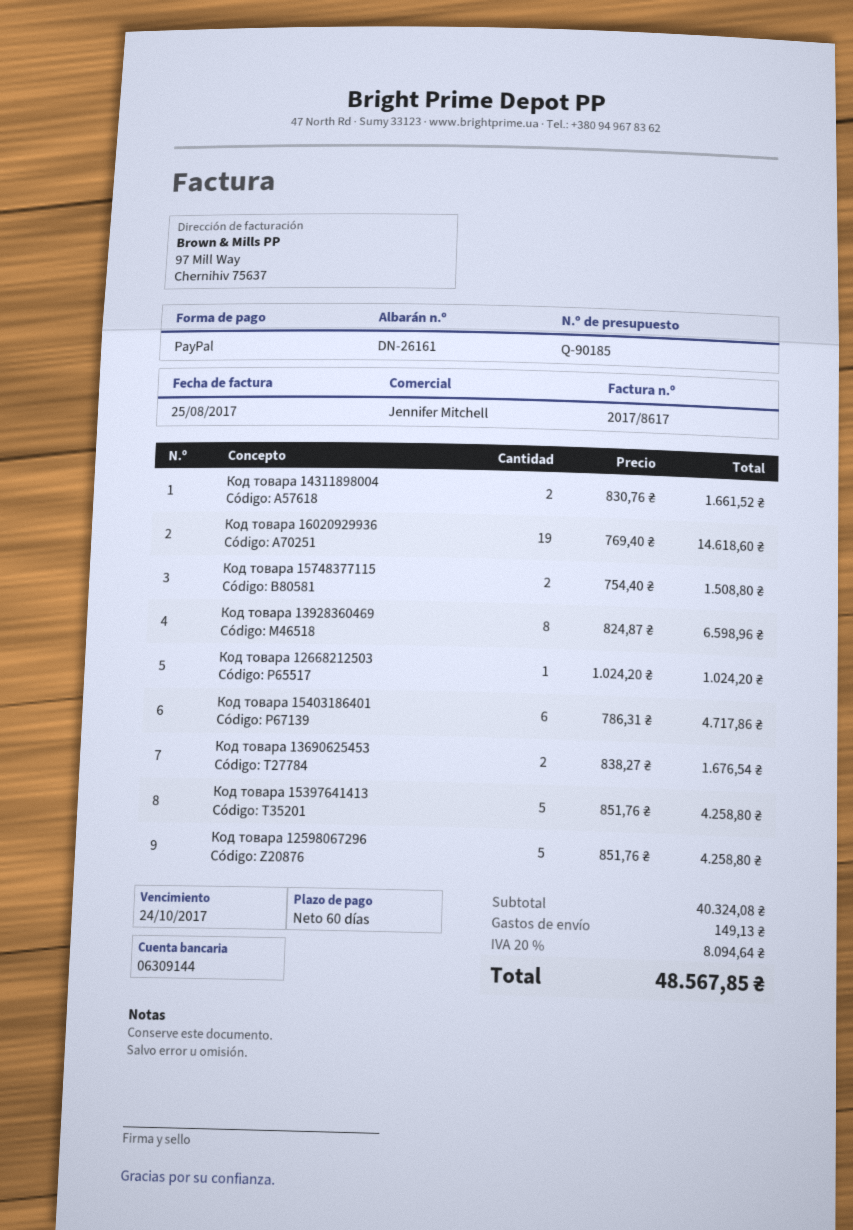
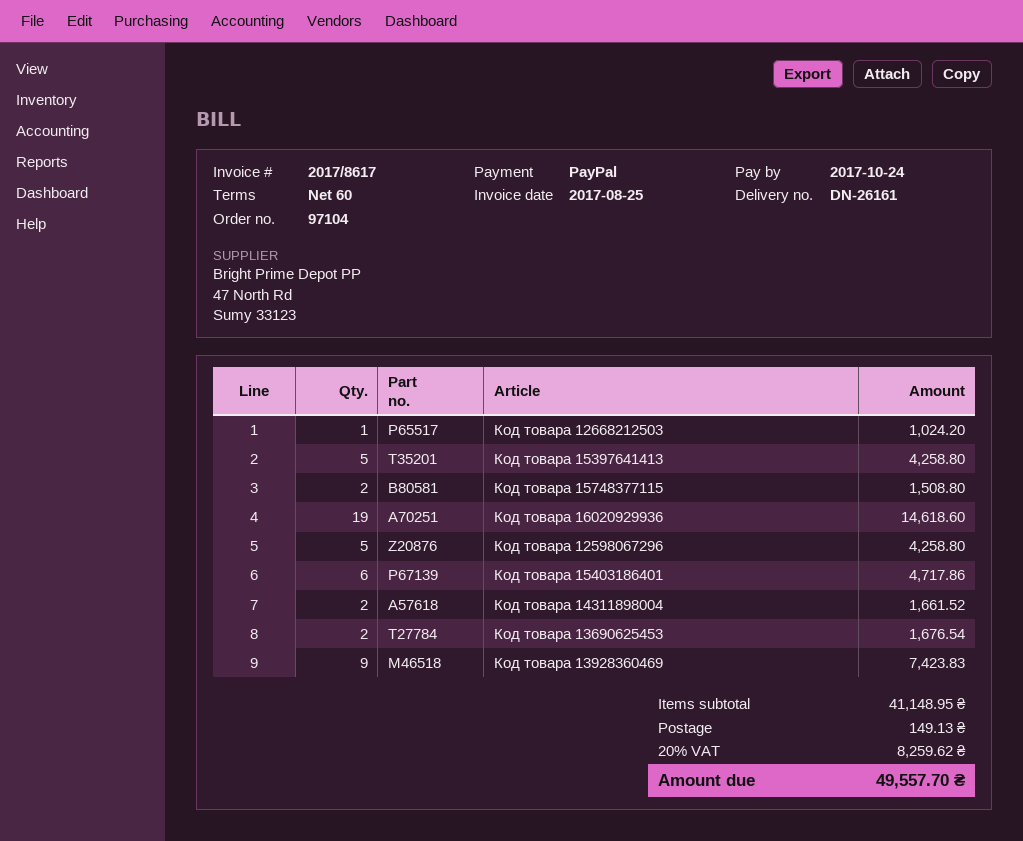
Код товара 13928360469: 8 for 6598.96 -> 9 for 7423.83
subtotal: 40324.08 -> 41148.95
tax: 20% = 8094.64 -> 20% = 8259.62
total: 48567.85 -> 49557.70

